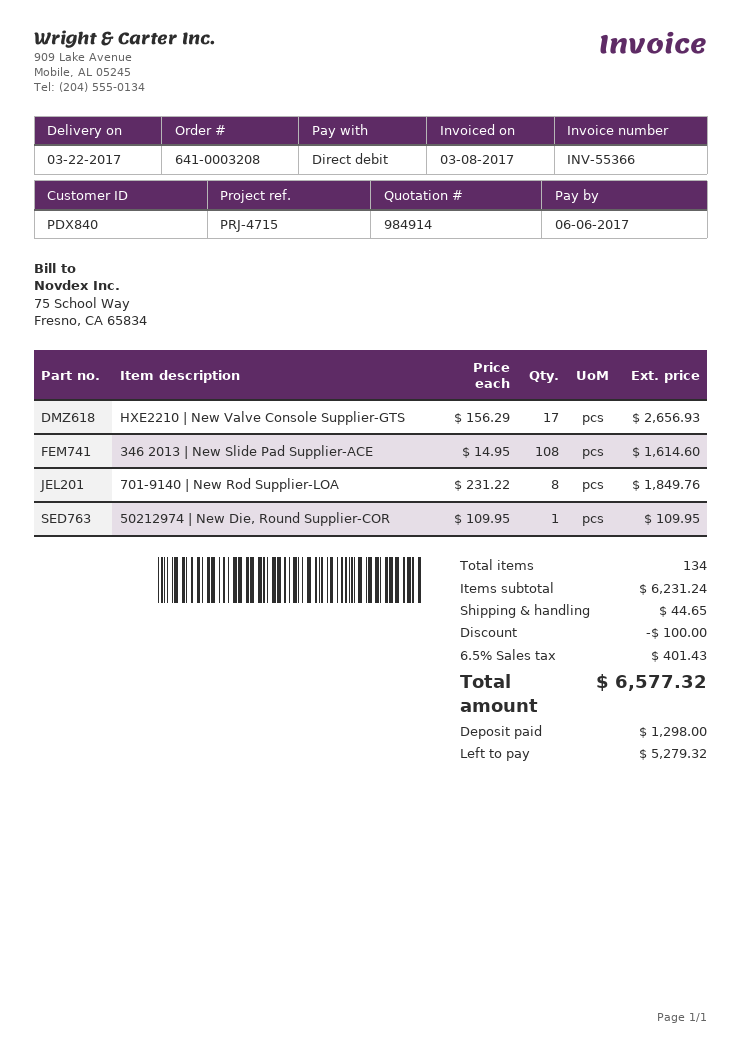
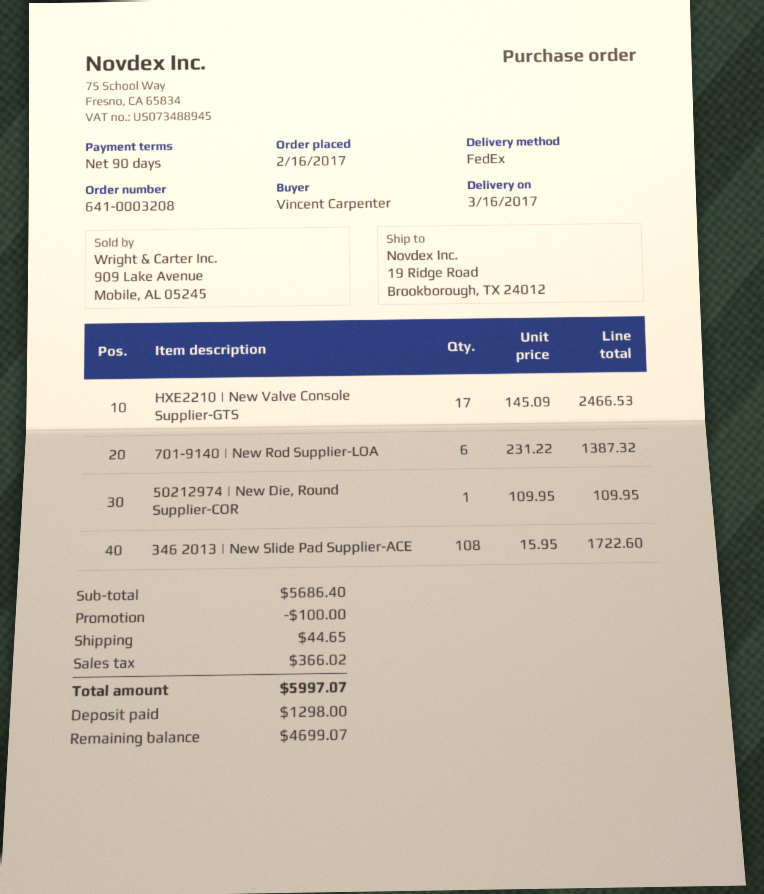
delivery date: 2017-03-22 -> 2017-03-16
HXE2210 | New Valve Console Supplier-GTS: 17 x 156.29 = 2656.93 -> 17 x 145.09 = 2466.53
346 2013 | New Slide Pad Supplier-ACE: 108 x 14.95 = 1614.60 -> 108 x 15.95 = 1722.60
701-9140 | New Rod Supplier-LOA: 8 x 231.22 = 1849.76 -> 6 x 231.22 = 1387.32
subtotal: 6231.24 -> 5686.40
tax: 401.43 -> 366.02
total: 6577.32 -> 5997.07
balance: 5279.32 -> 4699.07

